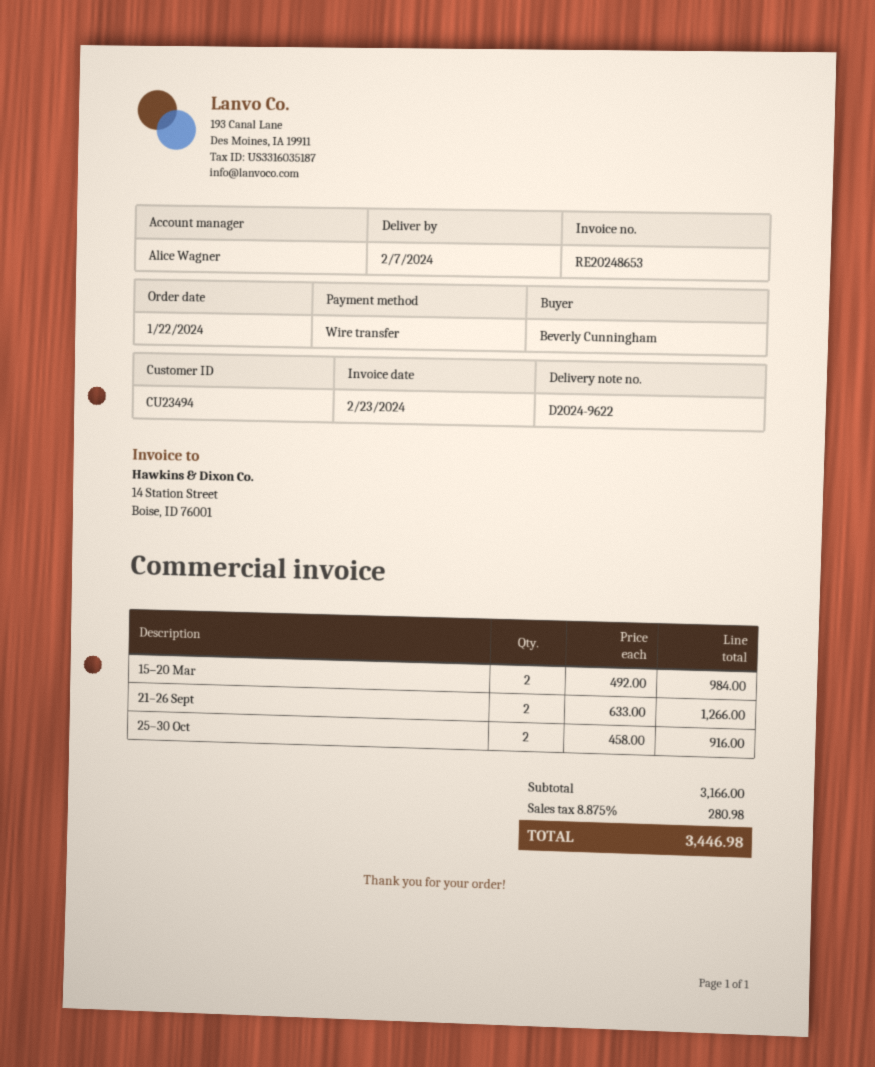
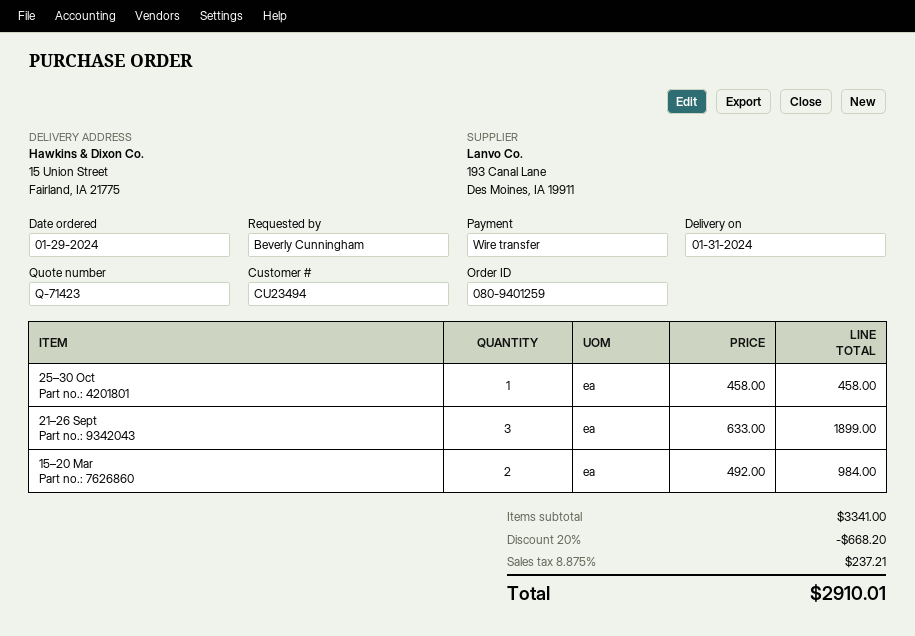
order date: 2024-01-22 -> 2024-01-29
delivery date: 2024-02-07 -> 2024-01-31
21–26 Sept: 2 x 633.00 = 1266.00 -> 3 x 633.00 = 1899.00
25–30 Oct: 2 x 458.00 = 916.00 -> 1 x 458.00 = 458.00
subtotal: 3166.00 -> 3341.00
discount: none -> 20% = 668.20
tax: 8.875% = 280.98 -> 8.875% = 237.21
total: 3446.98 -> 2910.01

